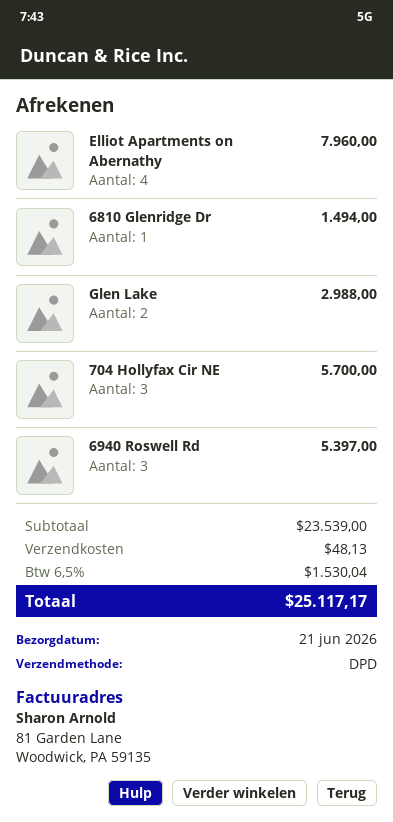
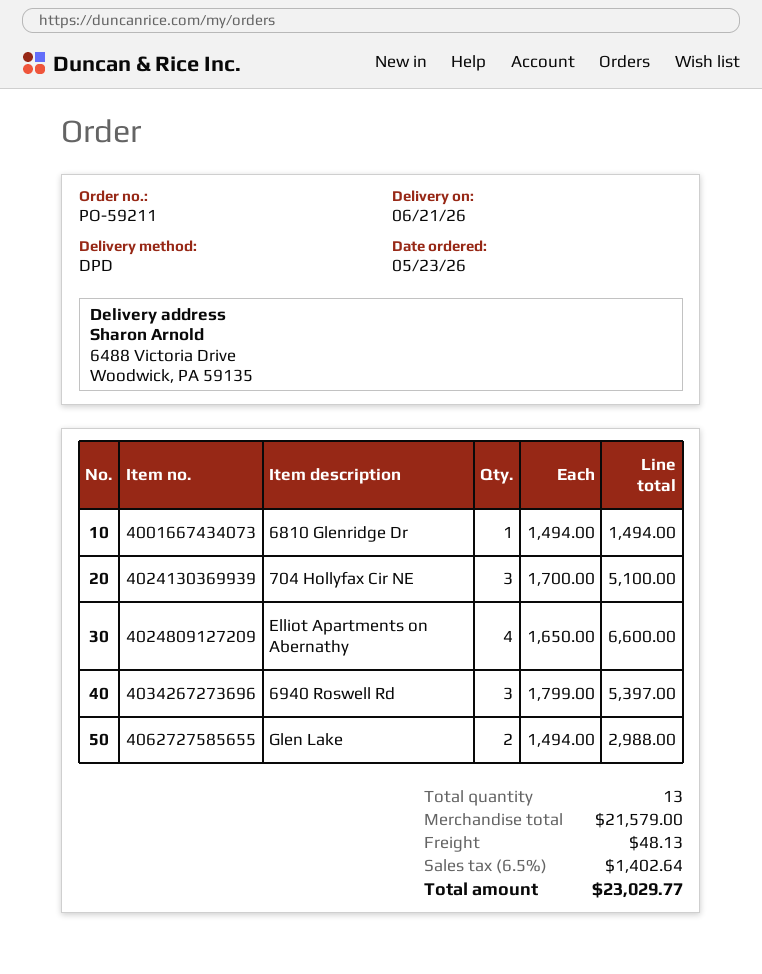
Elliot Apartments on Abernathy: 4 for 7960.00 -> 4 for 6600.00
704 Hollyfax Cir NE: 3 for 5700.00 -> 3 for 5100.00
subtotal: 23539.00 -> 21579.00
tax: 6.5% = 1530.04 -> 6.5% = 1402.64
total: 25117.17 -> 23029.77

